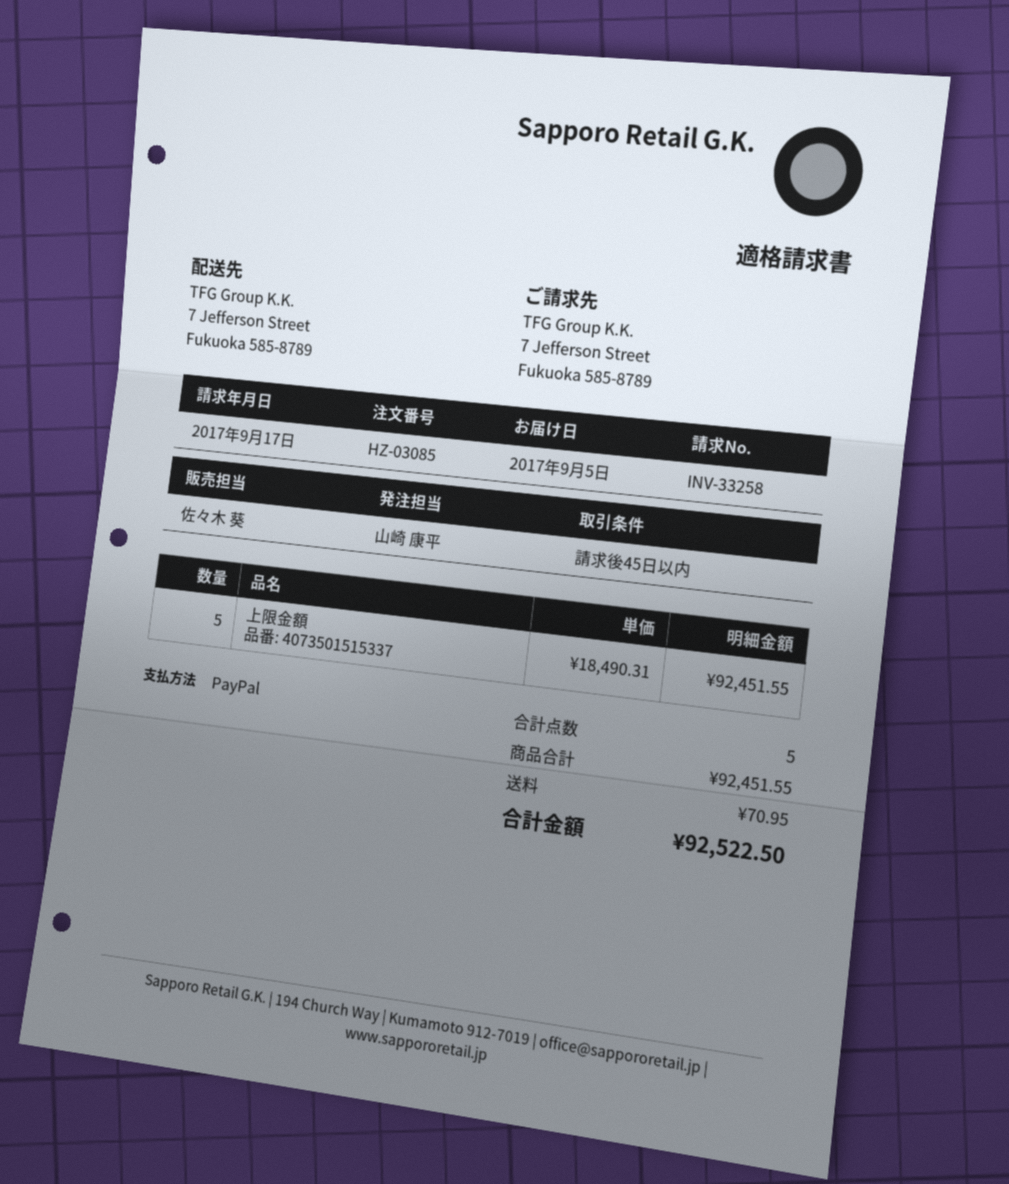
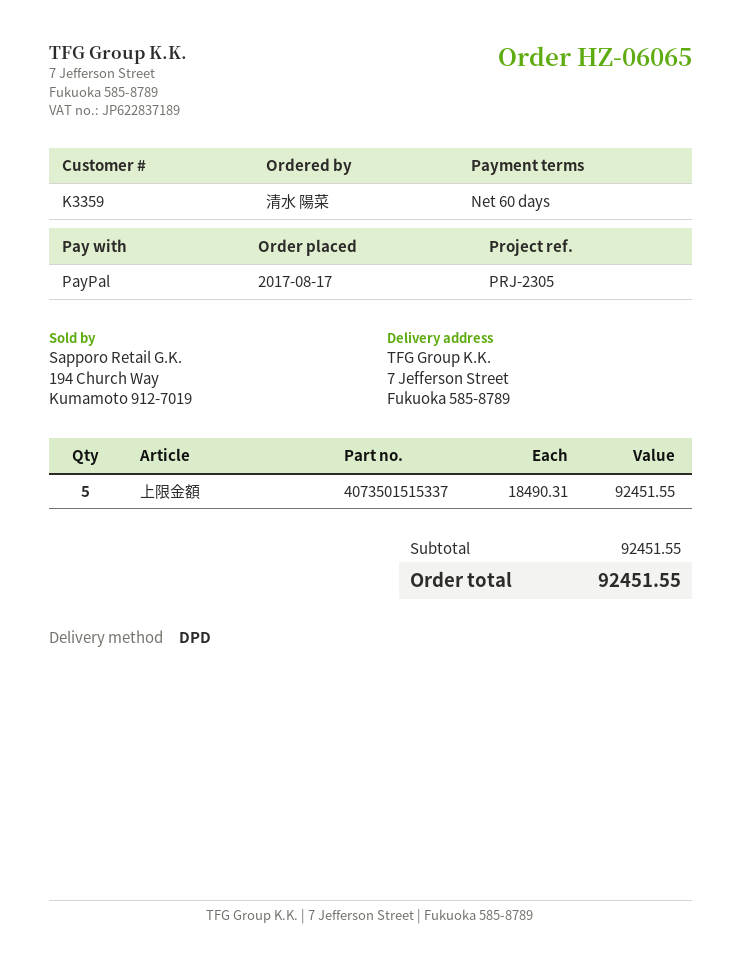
order number: HZ-03085 -> HZ-06065
payment terms: 45 days -> 60 days
ordered by: 山崎 康平 -> 清水 陽菜
shipping: 70.95 -> none
total: 92522.50 -> 92451.55

